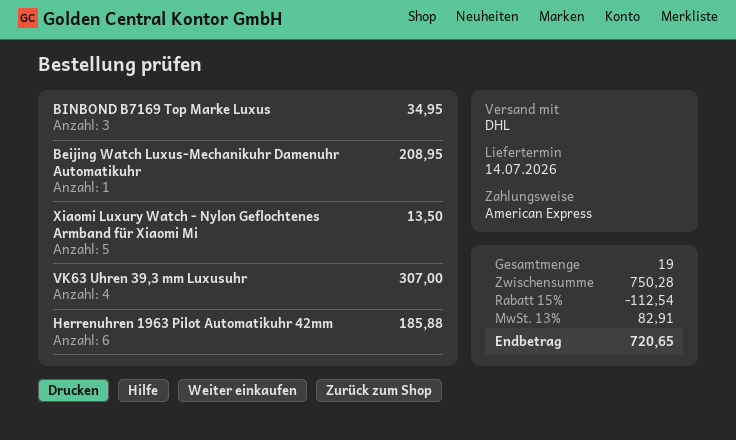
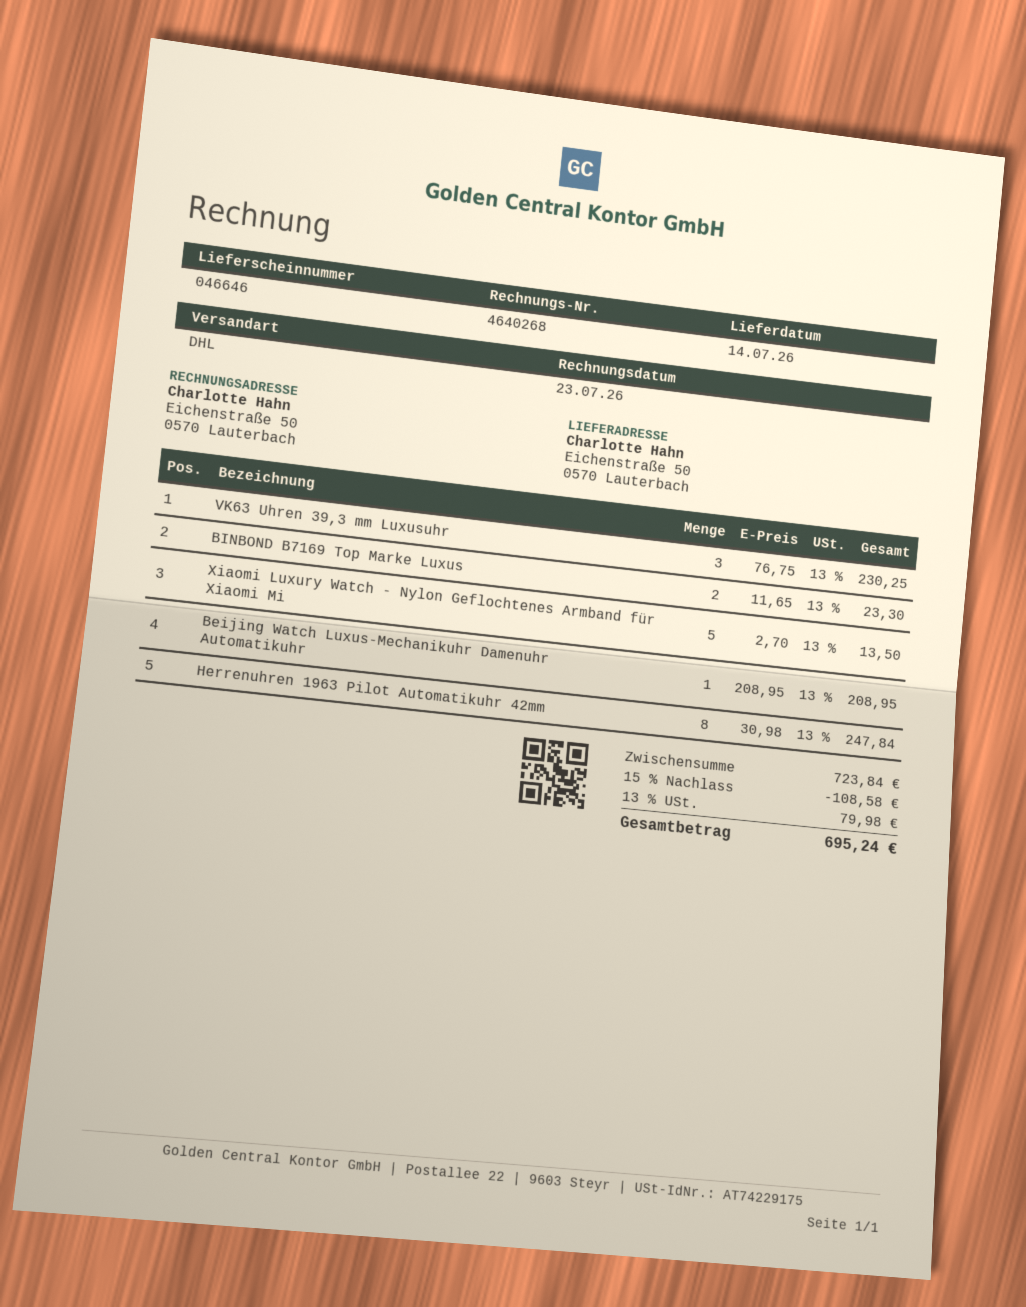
BINBOND B7169 Top Marke Luxus: 3 for 34.95 -> 2 for 23.30
VK63 Uhren 39,3 mm Luxusuhr: 4 for 307.00 -> 3 for 230.25
Herrenuhren 1963 Pilot Automatikuhr 42mm: 6 for 185.88 -> 8 for 247.84
subtotal: 750.28 -> 723.84
discount: 15% = 112.54 -> 15% = 108.58
tax: 13% = 82.91 -> 13% = 79.98
total: 720.65 -> 695.24

